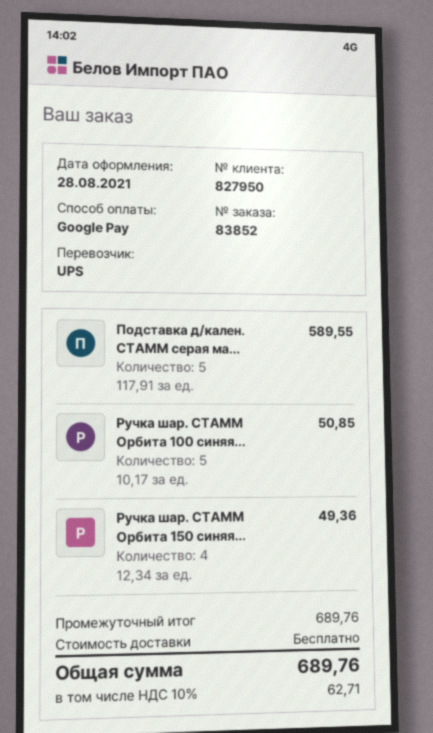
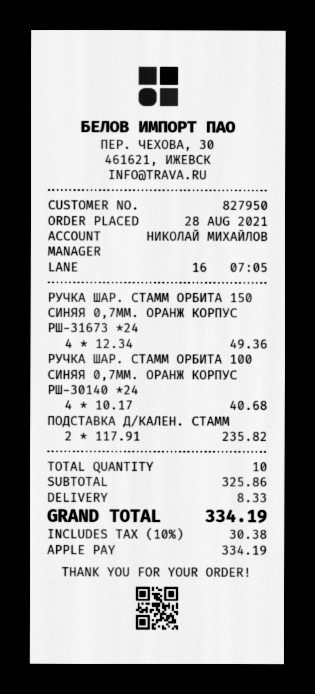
payment method: Google Pay -> Apple Pay
Подставка д/кален. СТАММ серая ма...: 5 x 117.91 = 589.55 -> 2 x 117.91 = 235.82
Ручка шар. СТАММ Орбита 100 синяя...: 5 x 10.17 = 50.85 -> 4 x 10.17 = 40.68
subtotal: 689.76 -> 325.86
shipping: 0.00 -> 8.33
tax: 10% = 62.71 -> 10% = 30.38
total: 689.76 -> 334.19

